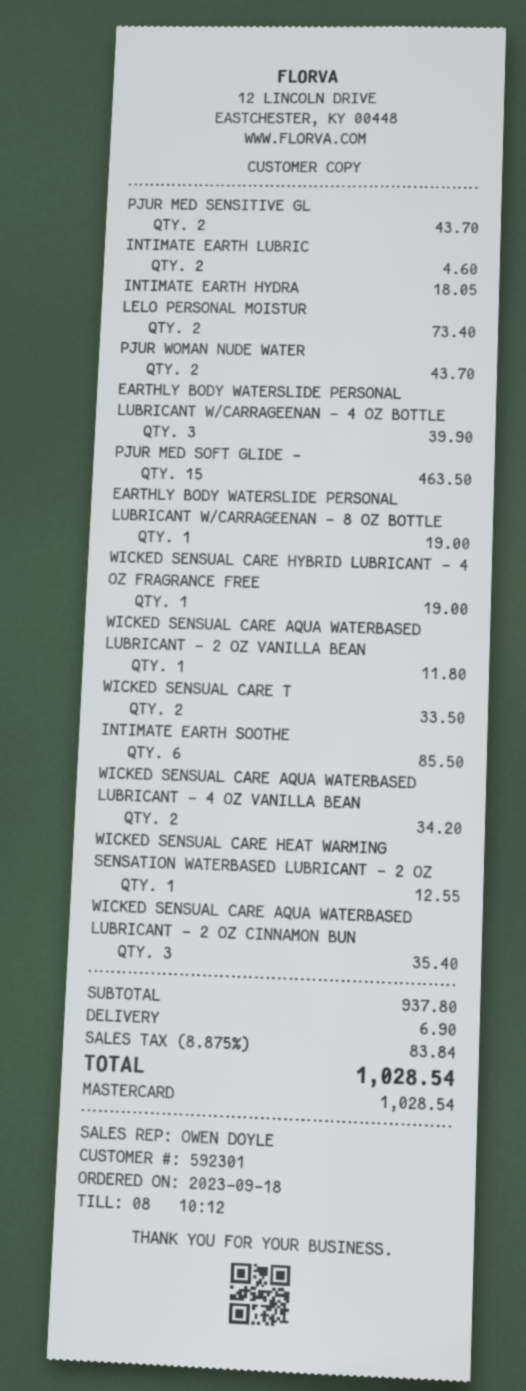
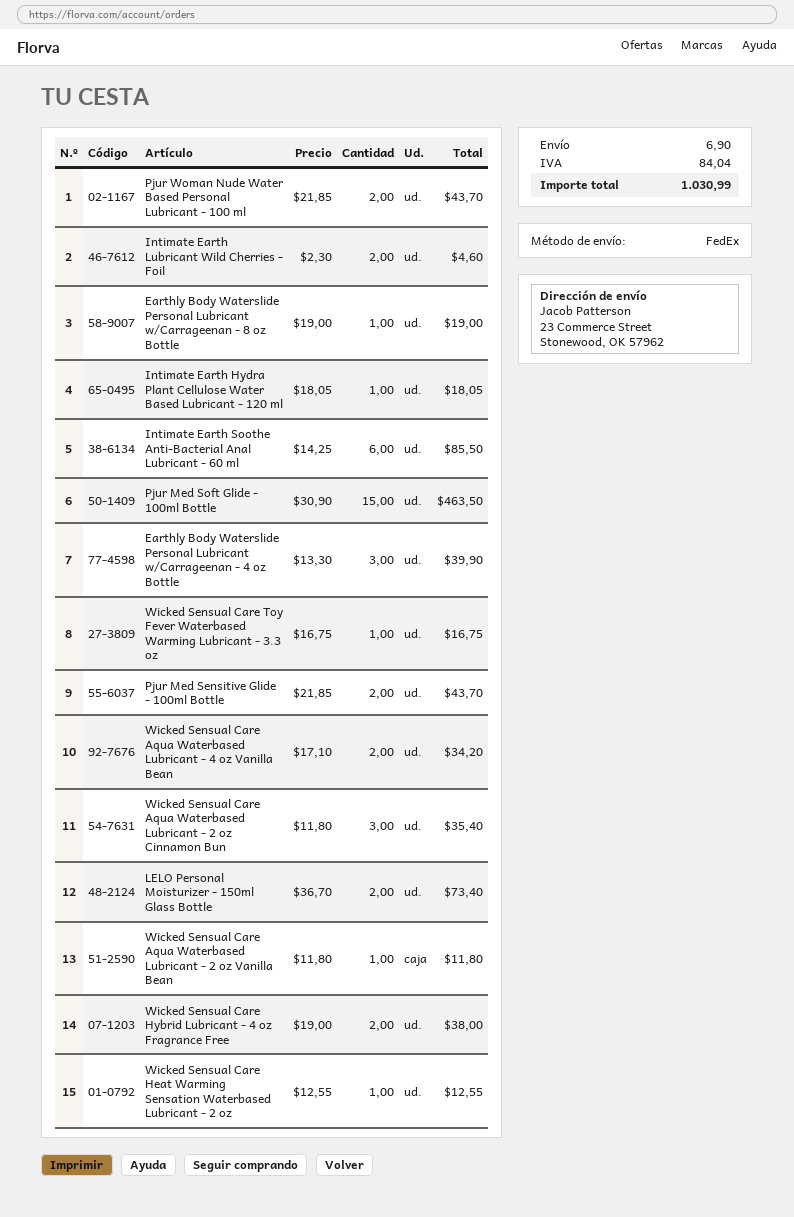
WICKED SENSUAL CARE HYBRID LUBRICANT - 4 OZ FRAGRANCE FREE: 1 for 19.00 -> 2 for 38.00
WICKED SENSUAL CARE T: 2 for 33.50 -> 1 for 16.75
tax: 83.84 -> 84.04
total: 1028.54 -> 1030.99

